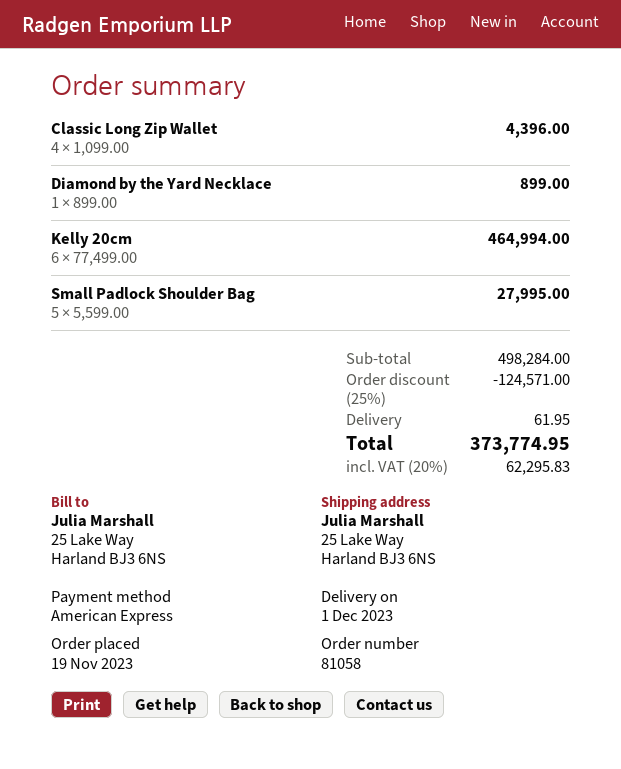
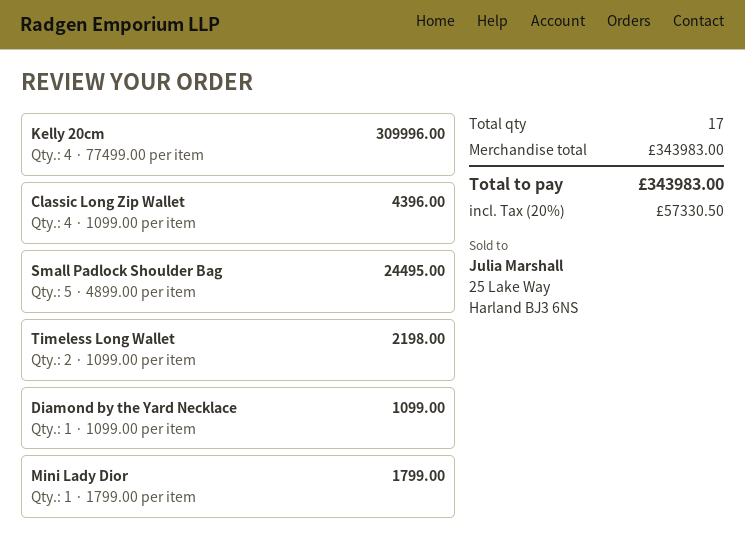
Diamond by the Yard Necklace: 1 x 899.00 = 899.00 -> 1 x 1099.00 = 1099.00
Kelly 20cm: 6 x 77499.00 = 464994.00 -> 4 x 77499.00 = 309996.00
Small Padlock Shoulder Bag: 5 x 5599.00 = 27995.00 -> 5 x 4899.00 = 24495.00
Timeless Long Wallet: none -> 2 x 1099.00 = 2198.00
Mini Lady Dior: none -> 1 x 1799.00 = 1799.00
subtotal: 498284.00 -> 343983.00
discount: 25% = 124571.00 -> none
shipping: 61.95 -> none
tax: 20% = 62295.83 -> 20% = 57330.50
total: 373774.95 -> 343983.00

